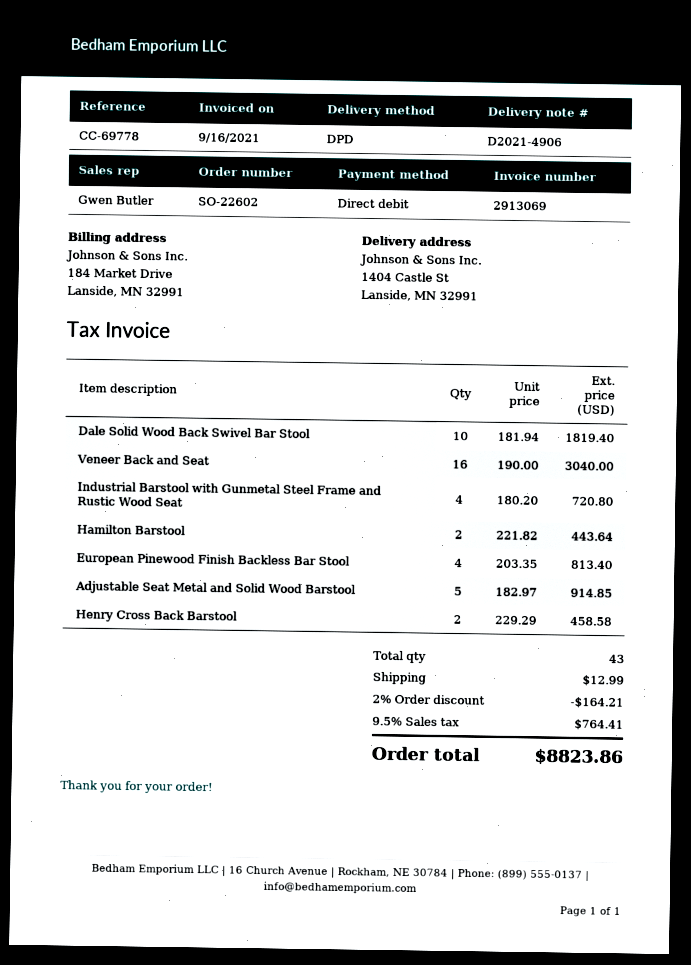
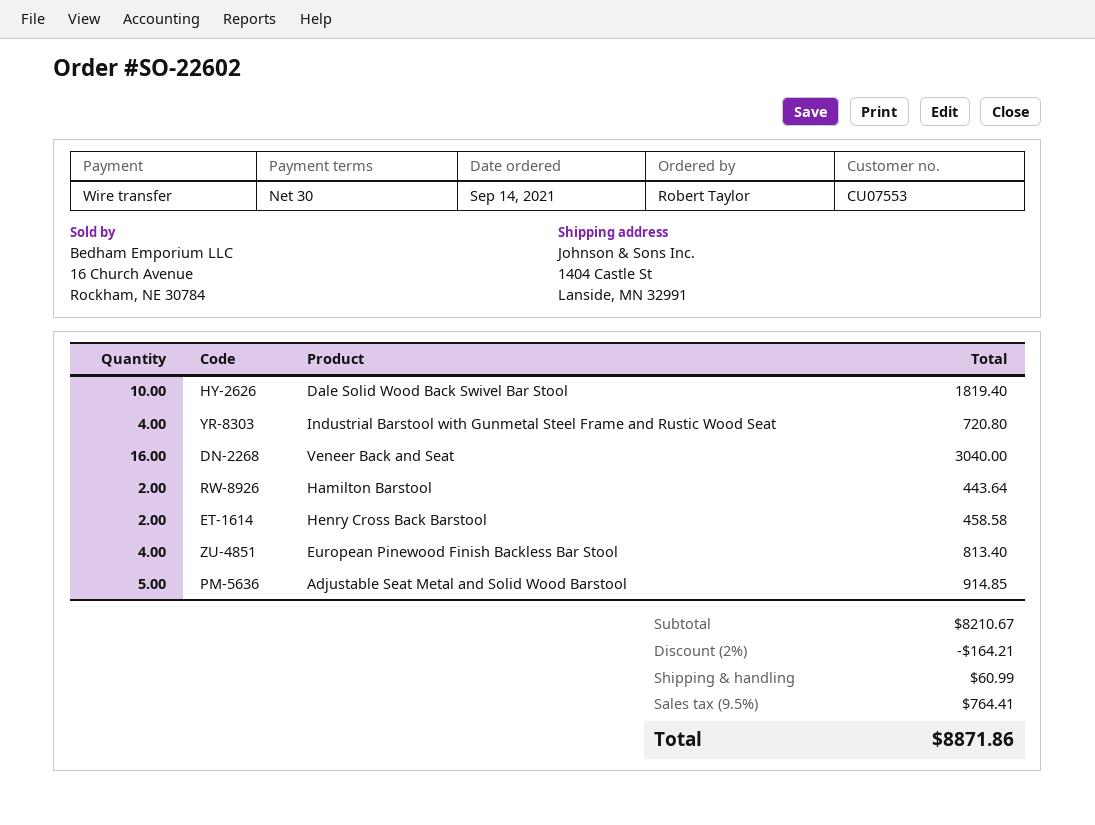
payment method: direct debit -> bank transfer
shipping: 12.99 -> 60.99
total: 8823.86 -> 8871.86

